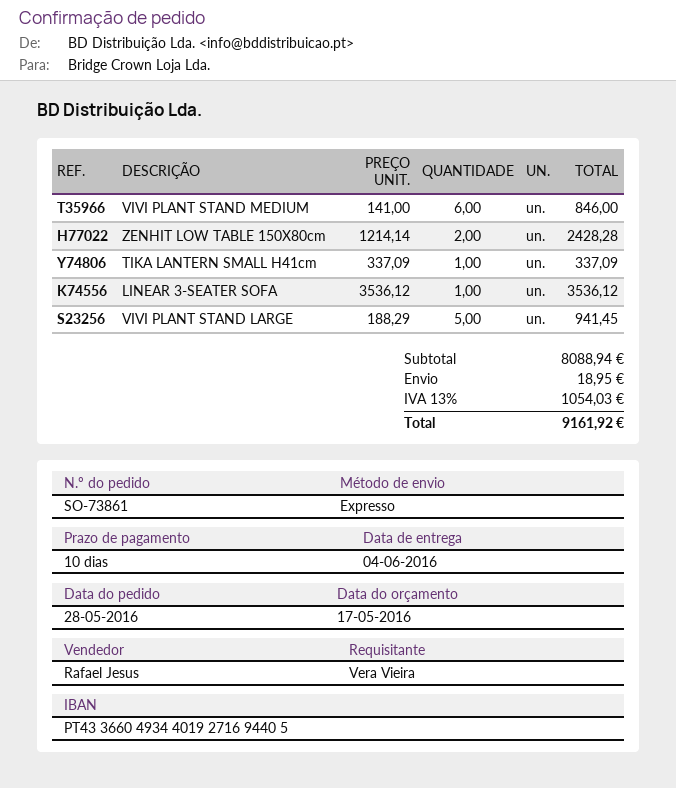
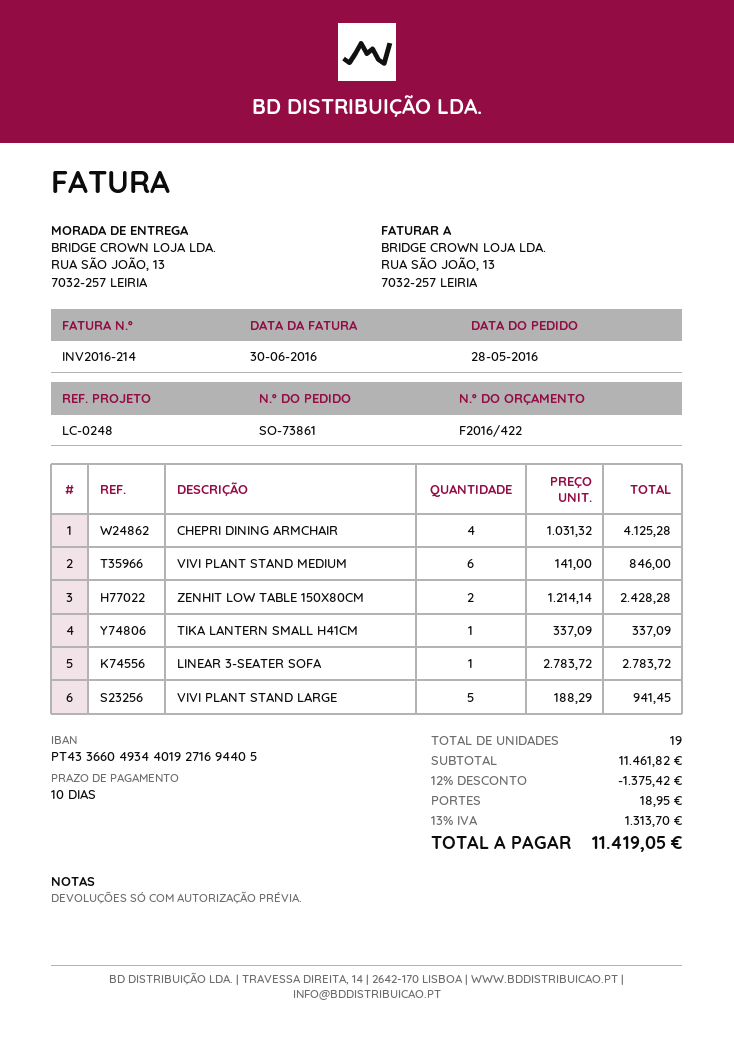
LINEAR 3-SEATER SOFA: 1 x 3536.12 = 3536.12 -> 1 x 2783.72 = 2783.72
CHEPRI DINING ARMCHAIR: none -> 4 x 1031.32 = 4125.28
subtotal: 8088.94 -> 11461.82
discount: none -> 12% = 1375.42
tax: 13% = 1054.03 -> 13% = 1313.70
total: 9161.92 -> 11419.05

